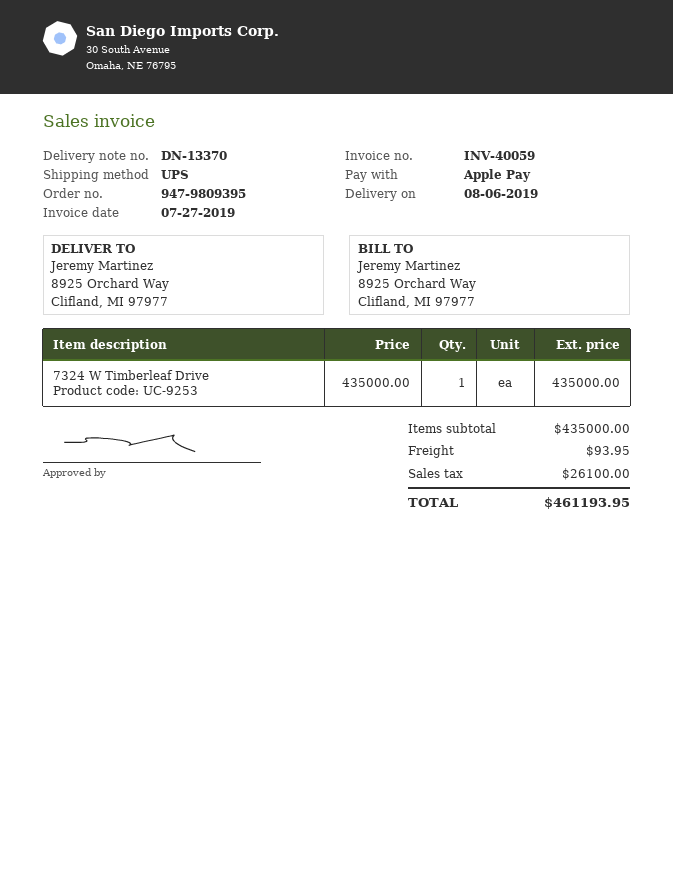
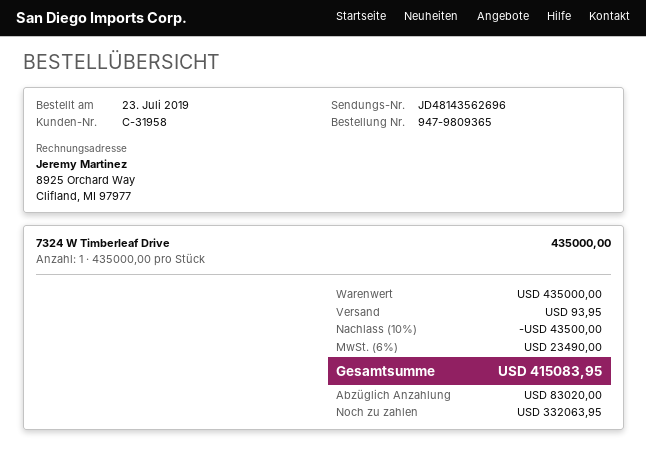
order number: 947-9809395 -> 947-9809365
discount: none -> 10% = 43500.00
tax: 26100.00 -> 23490.00
total: 461193.95 -> 415083.95

